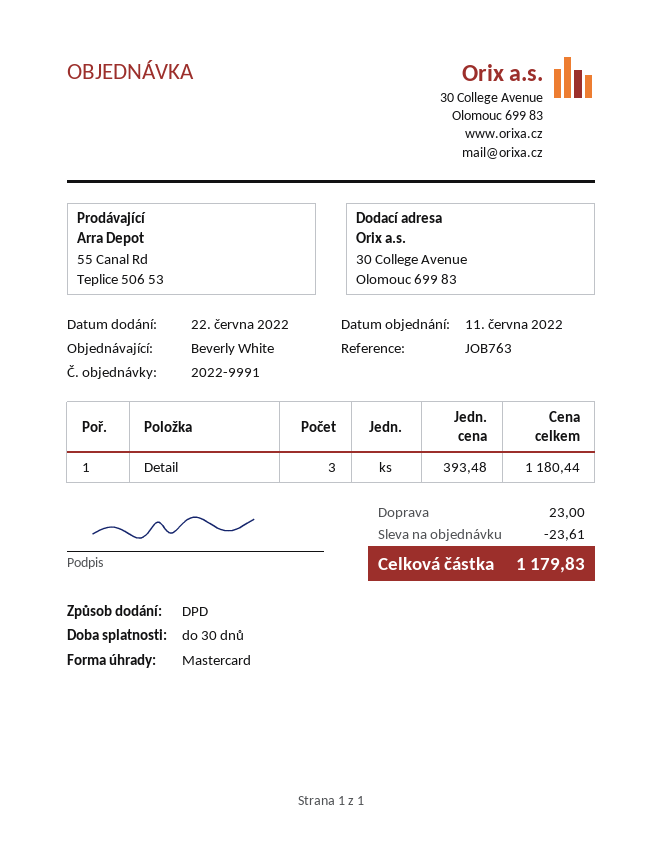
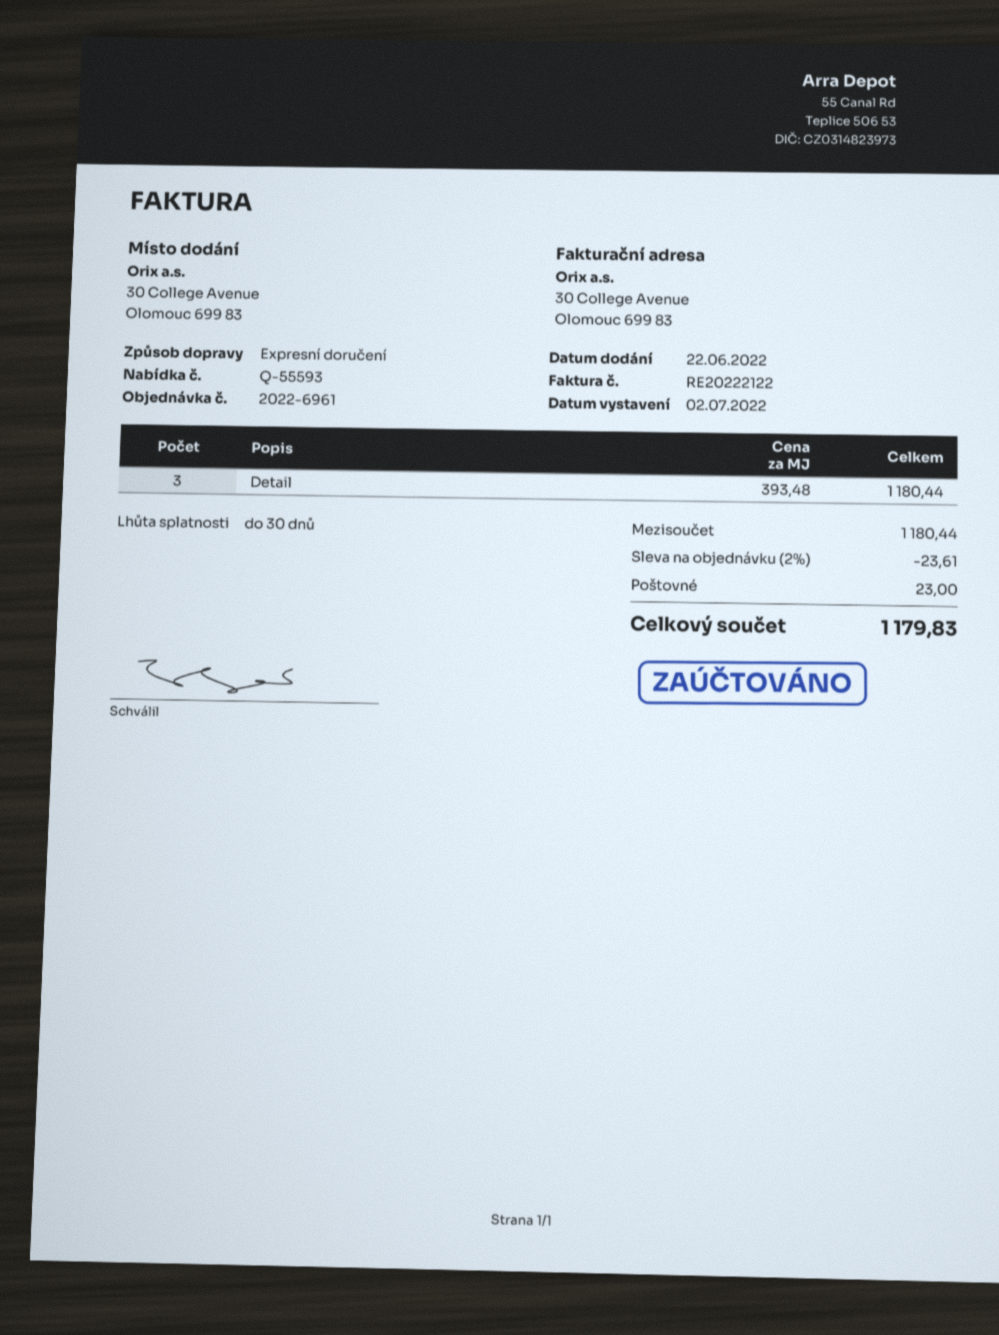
order number: 2022-9991 -> 2022-6961
shipping method: DPD -> express

